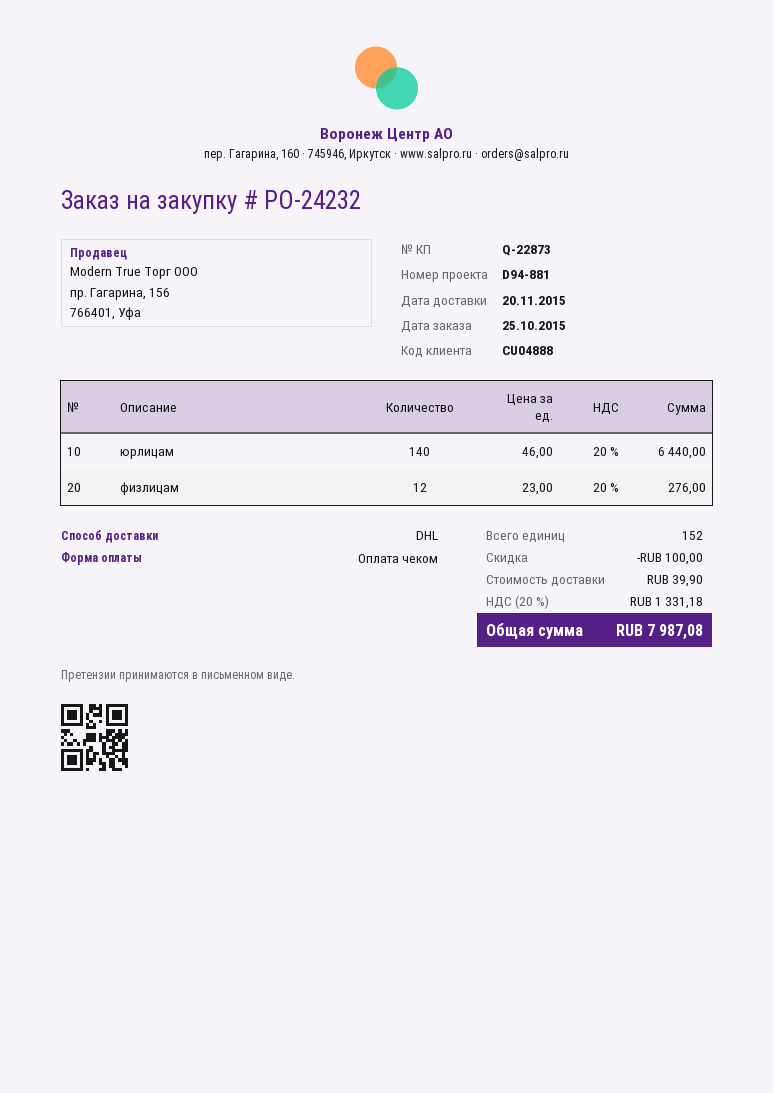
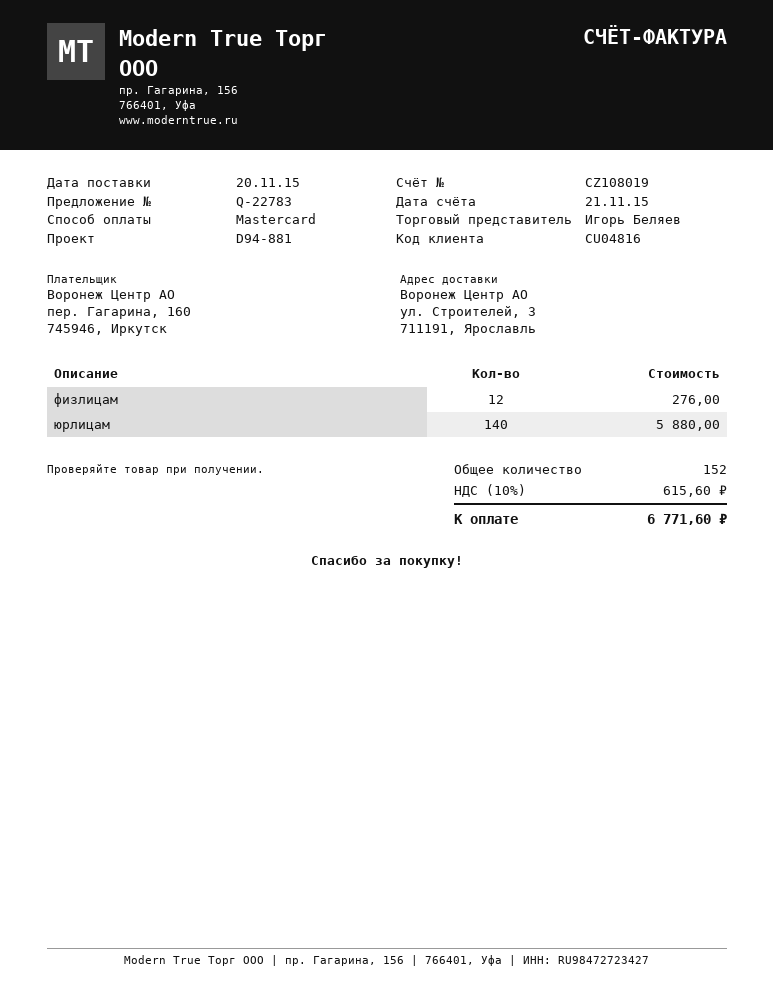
quote number: Q-22873 -> Q-22783
customer number: CU04888 -> CU04816
payment method: cheque -> Mastercard
юрлицам: 140 for 6440.00 -> 140 for 5880.00
discount: 100.00 -> none
shipping: 39.90 -> none
tax: 20% = 1331.18 -> 10% = 615.60
total: 7987.08 -> 6771.60

